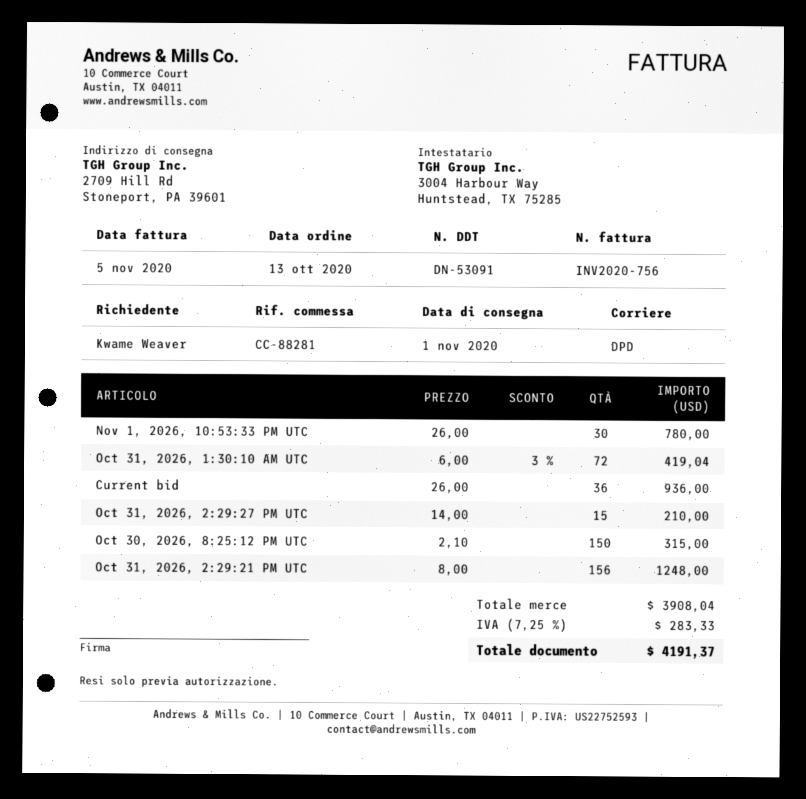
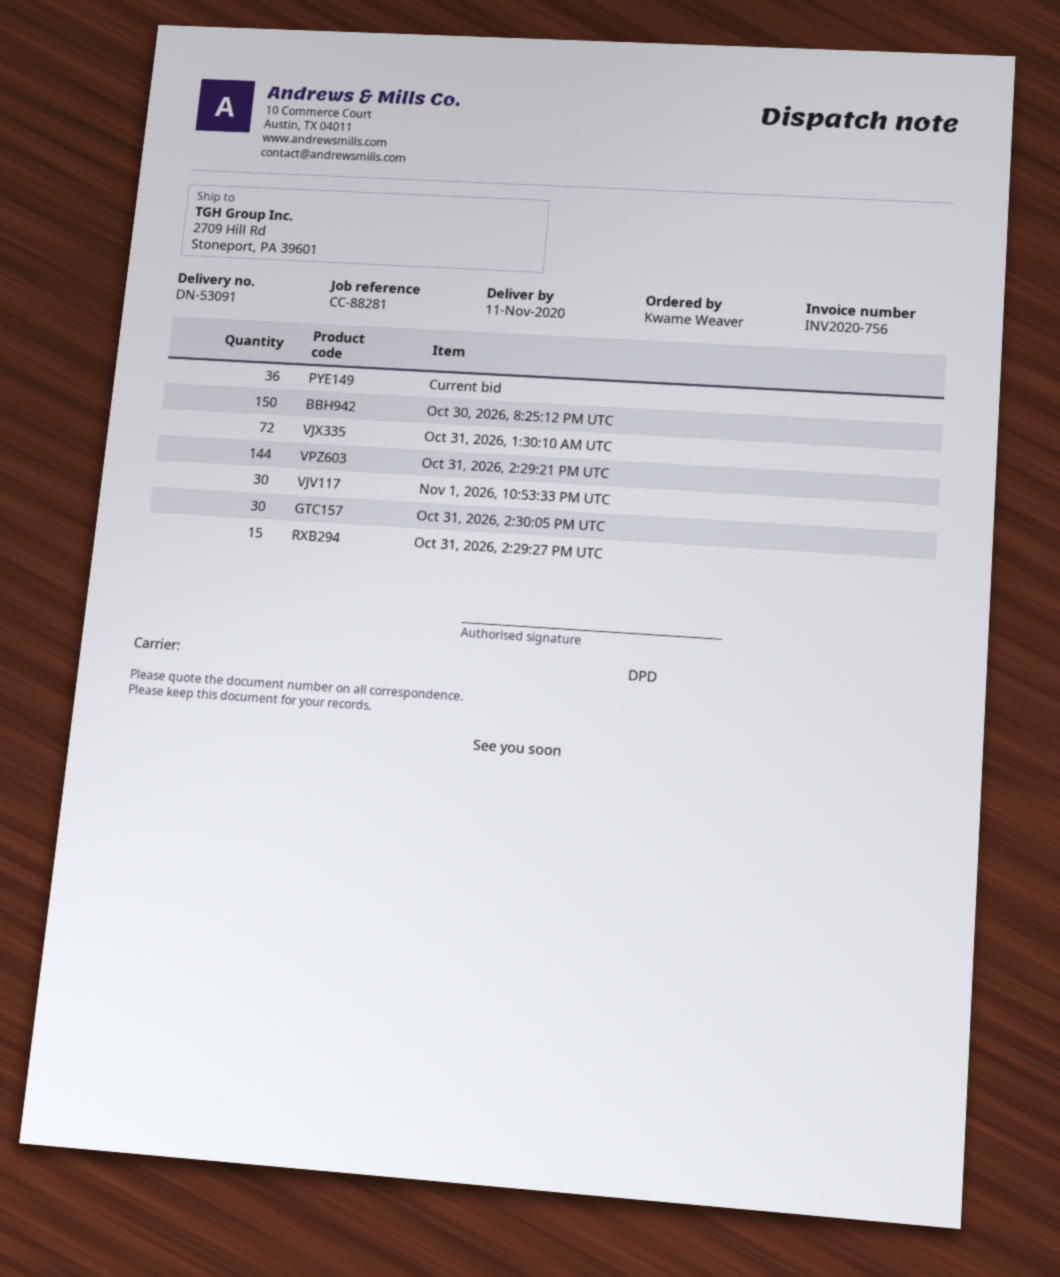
delivery date: 2020-11-01 -> 2020-11-11
Oct 31, 2026, 2:29:21 PM UTC: 156 -> 144
Oct 31, 2026, 2:30:05 PM UTC: none -> 30

